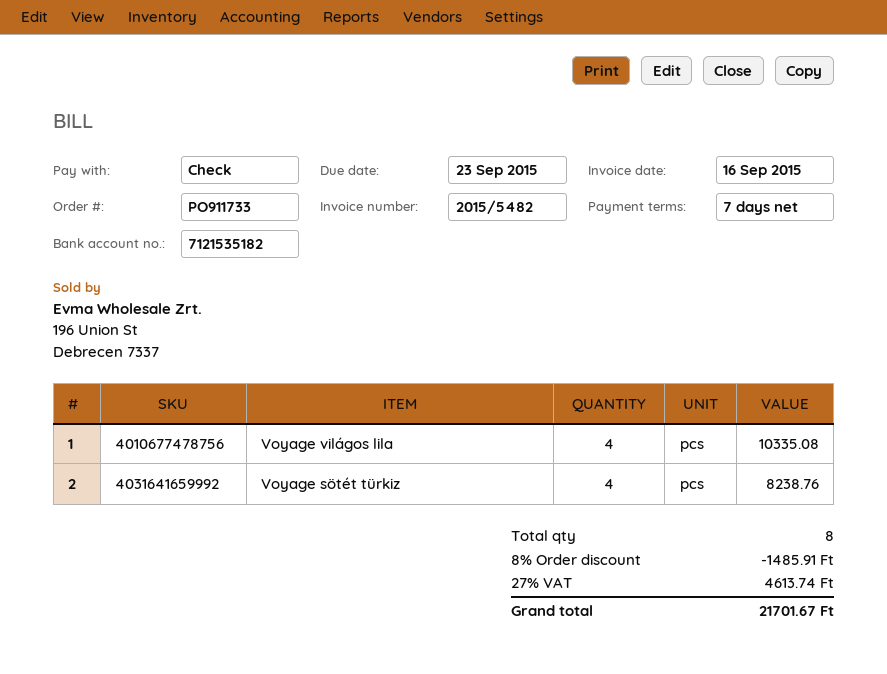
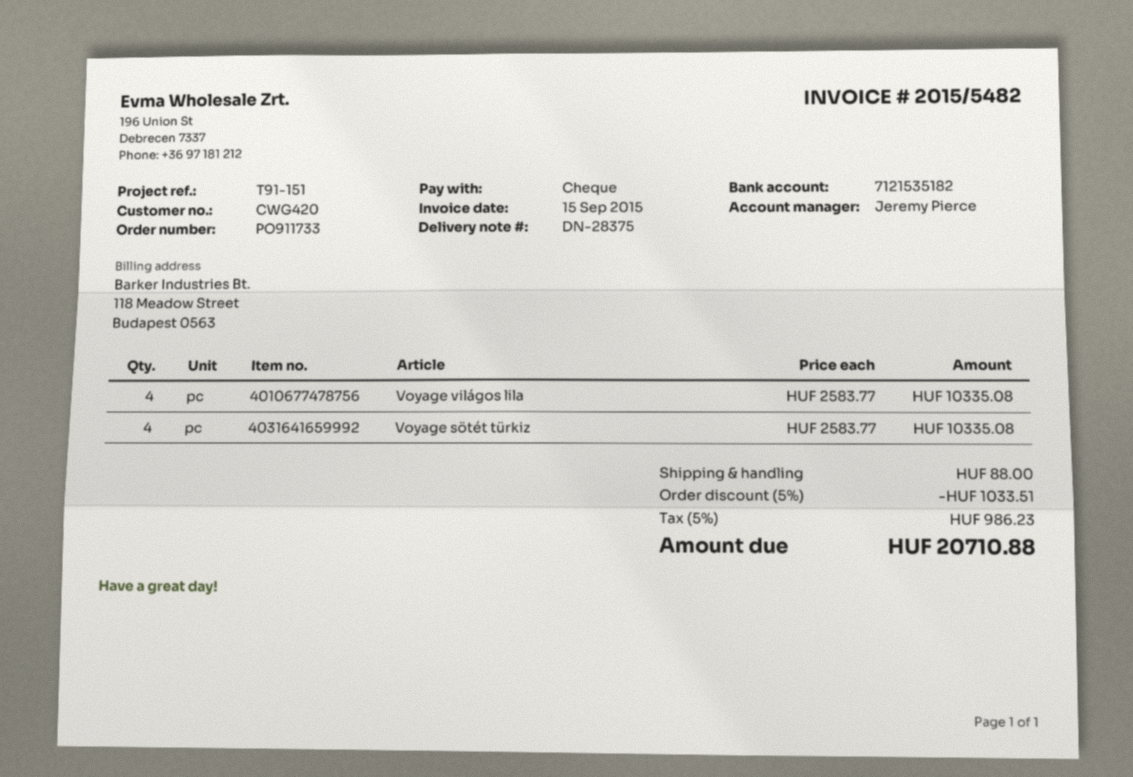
invoice date: 2015-09-16 -> 2015-09-15
Voyage sötét türkiz: 4 for 8238.76 -> 4 for 10335.08
discount: 8% = 1485.91 -> 5% = 1033.51
shipping: none -> 88.00
tax: 27% = 4613.74 -> 5% = 986.23
total: 21701.67 -> 20710.88

